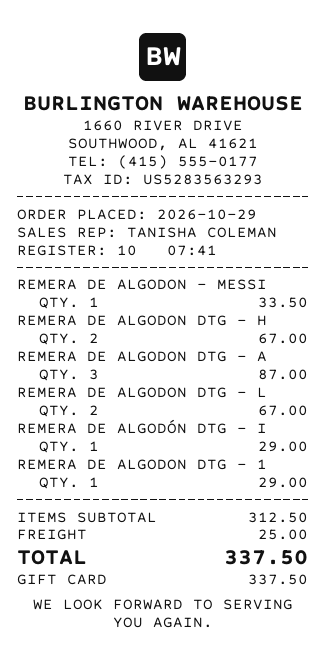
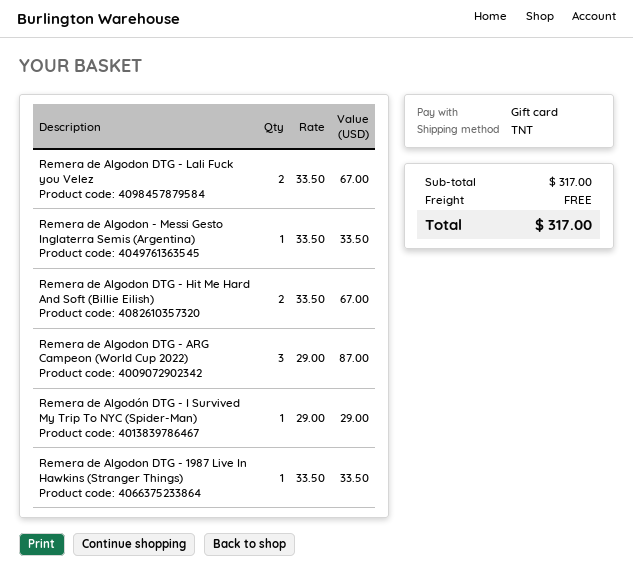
REMERA DE ALGODON DTG - 1: 1 for 29.00 -> 1 for 33.50
subtotal: 312.50 -> 317.00
shipping: 25.00 -> 0.00
total: 337.50 -> 317.00

